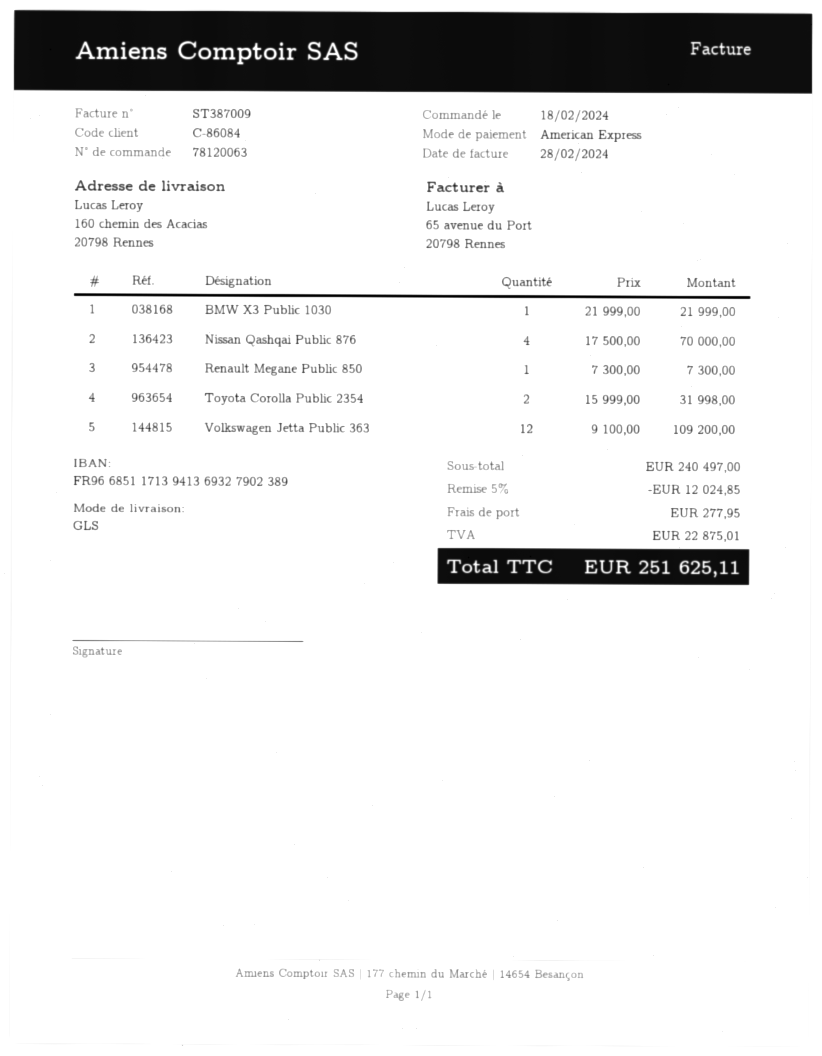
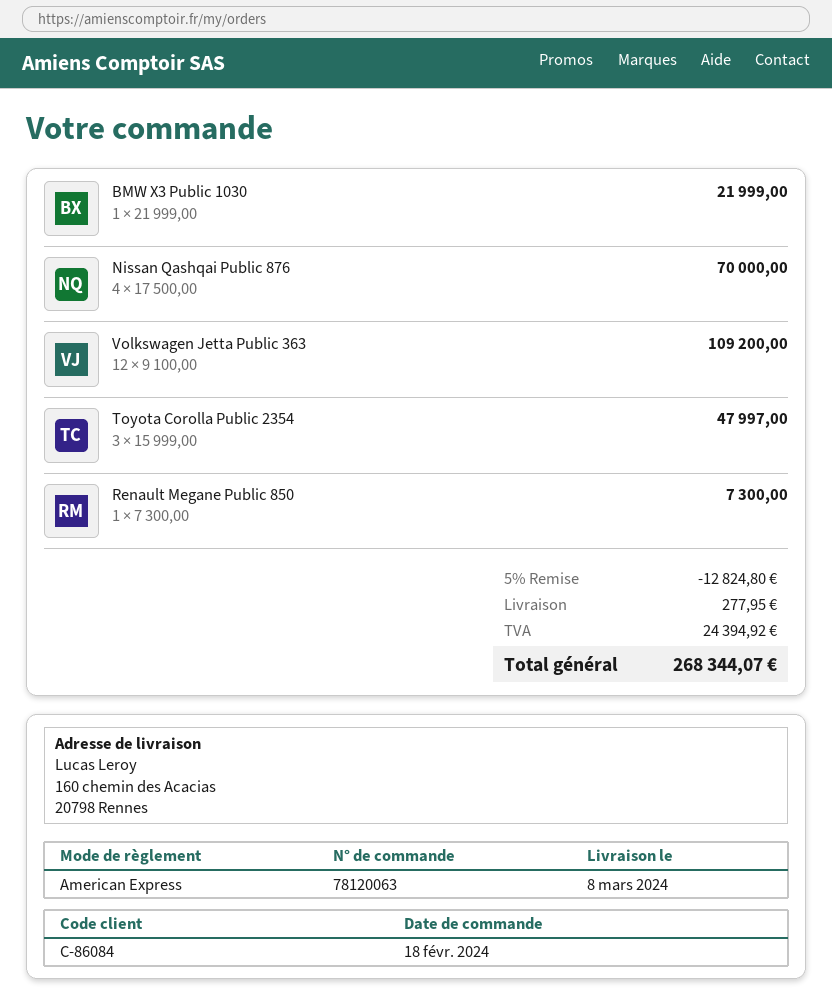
Toyota Corolla Public 2354: 2 x 15999.00 = 31998.00 -> 3 x 15999.00 = 47997.00
discount: 5% = 12024.85 -> 5% = 12824.80
tax: 22875.01 -> 24394.92
total: 251625.11 -> 268344.07

